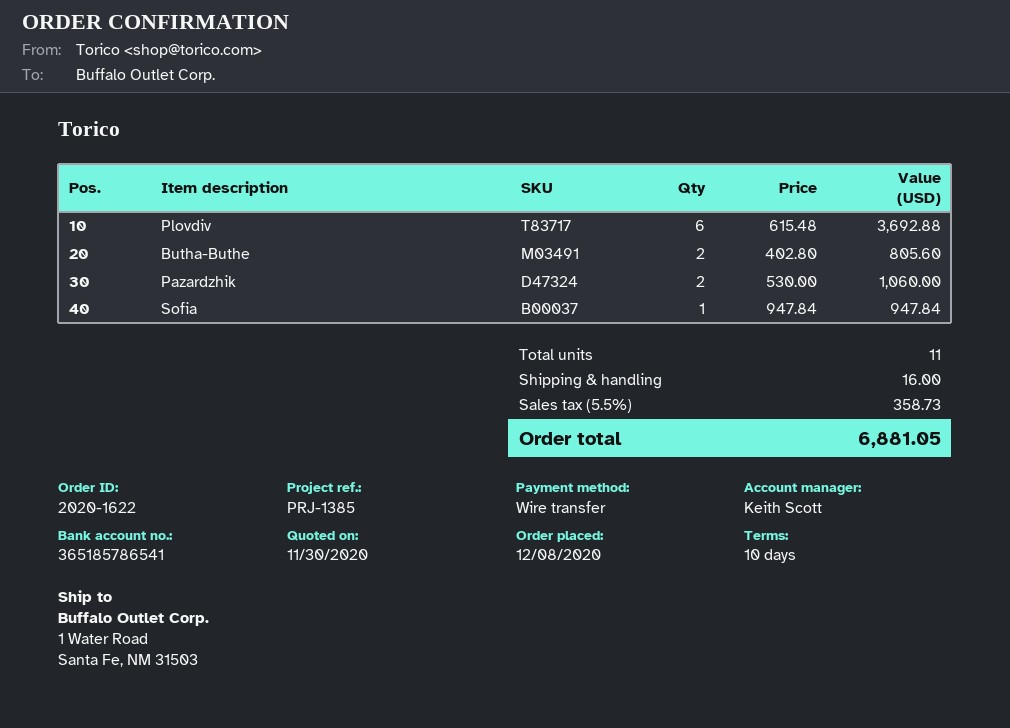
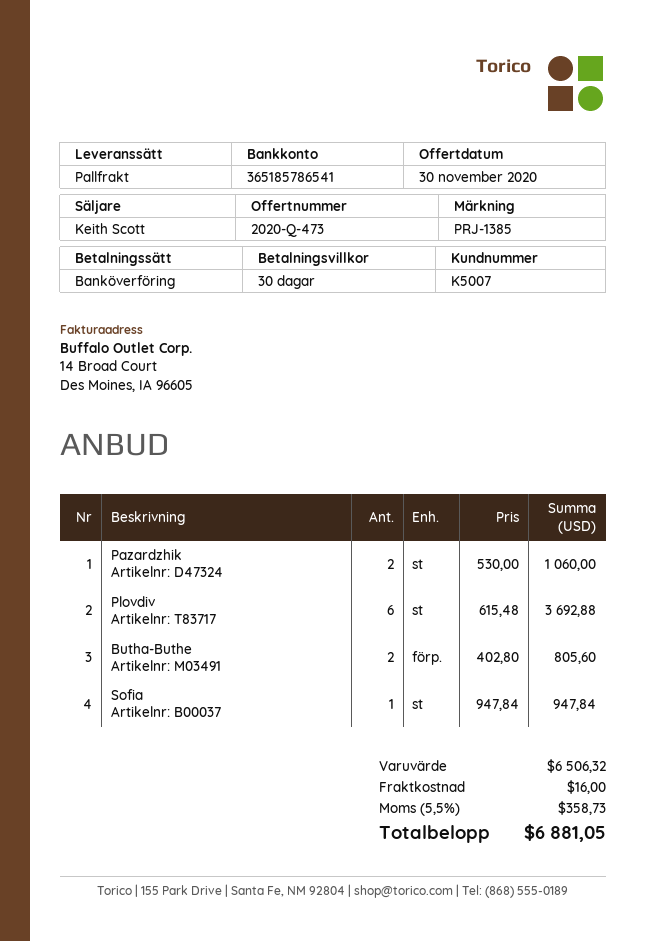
payment terms: 10 days -> 30 days

